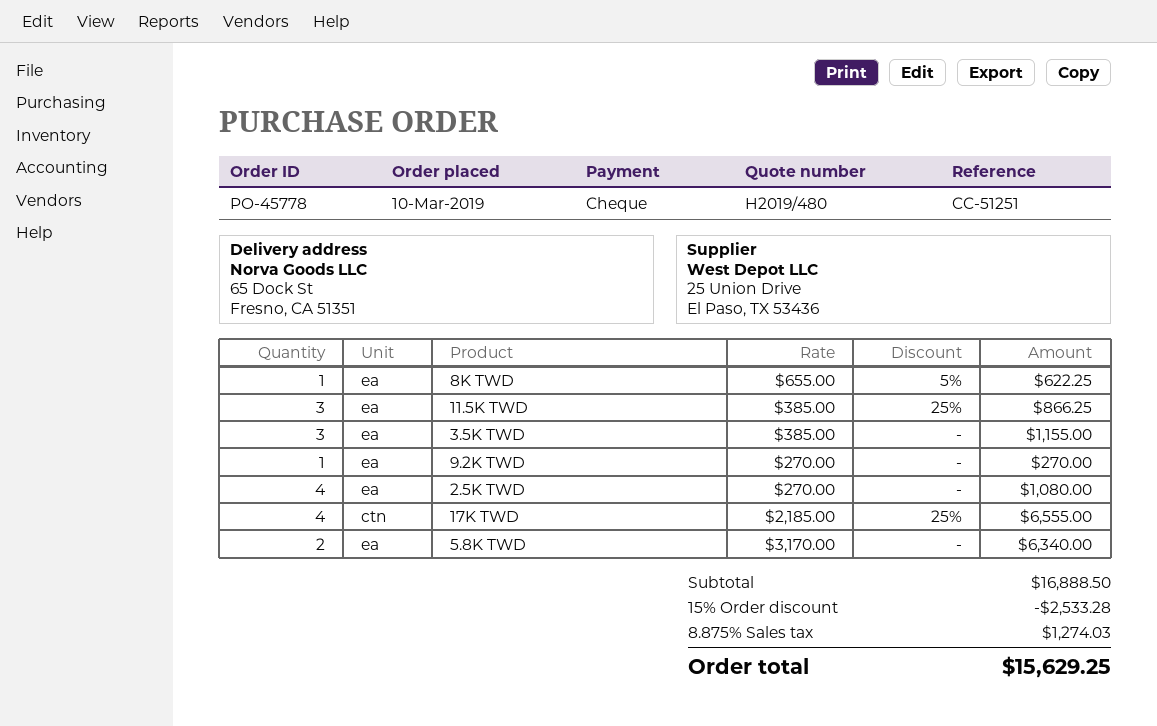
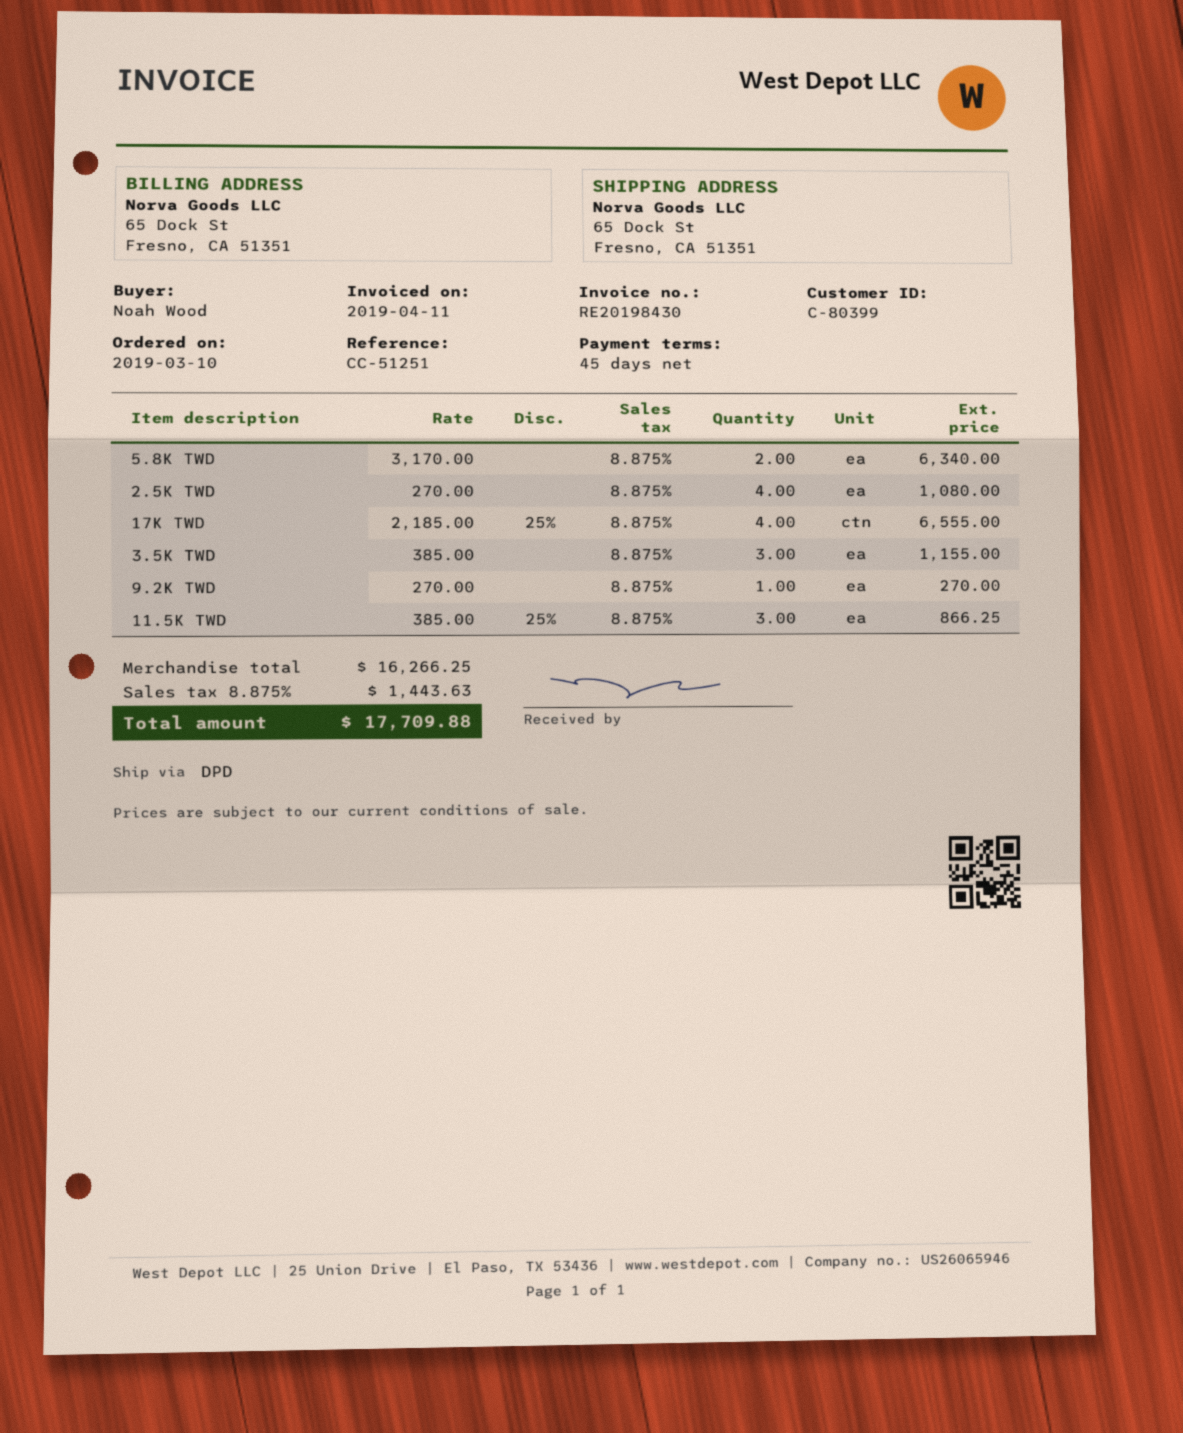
8K TWD: 1 x 655.00 - 5% = 622.25 -> none
subtotal: 16888.50 -> 16266.25
discount: 15% = 2533.28 -> none
tax: 8.875% = 1274.03 -> 8.875% = 1443.63
total: 15629.25 -> 17709.88

